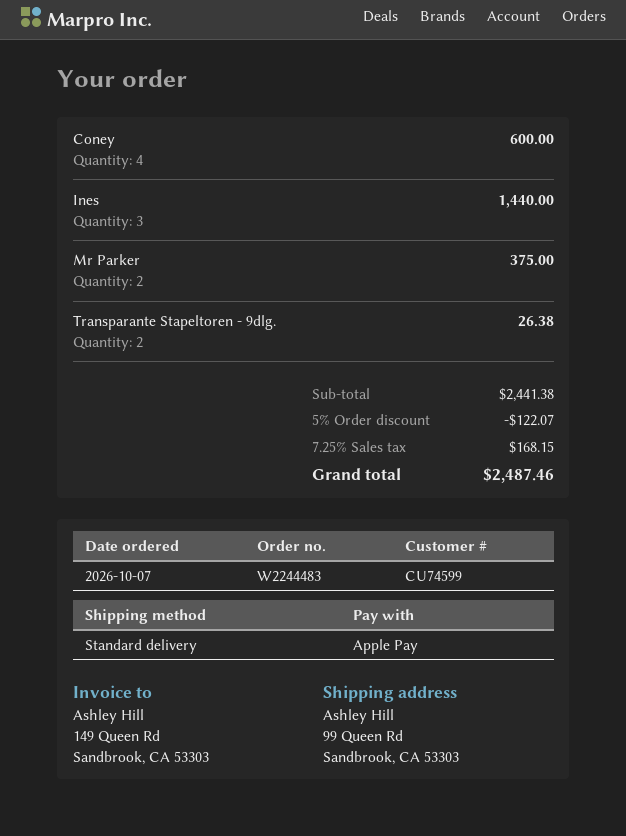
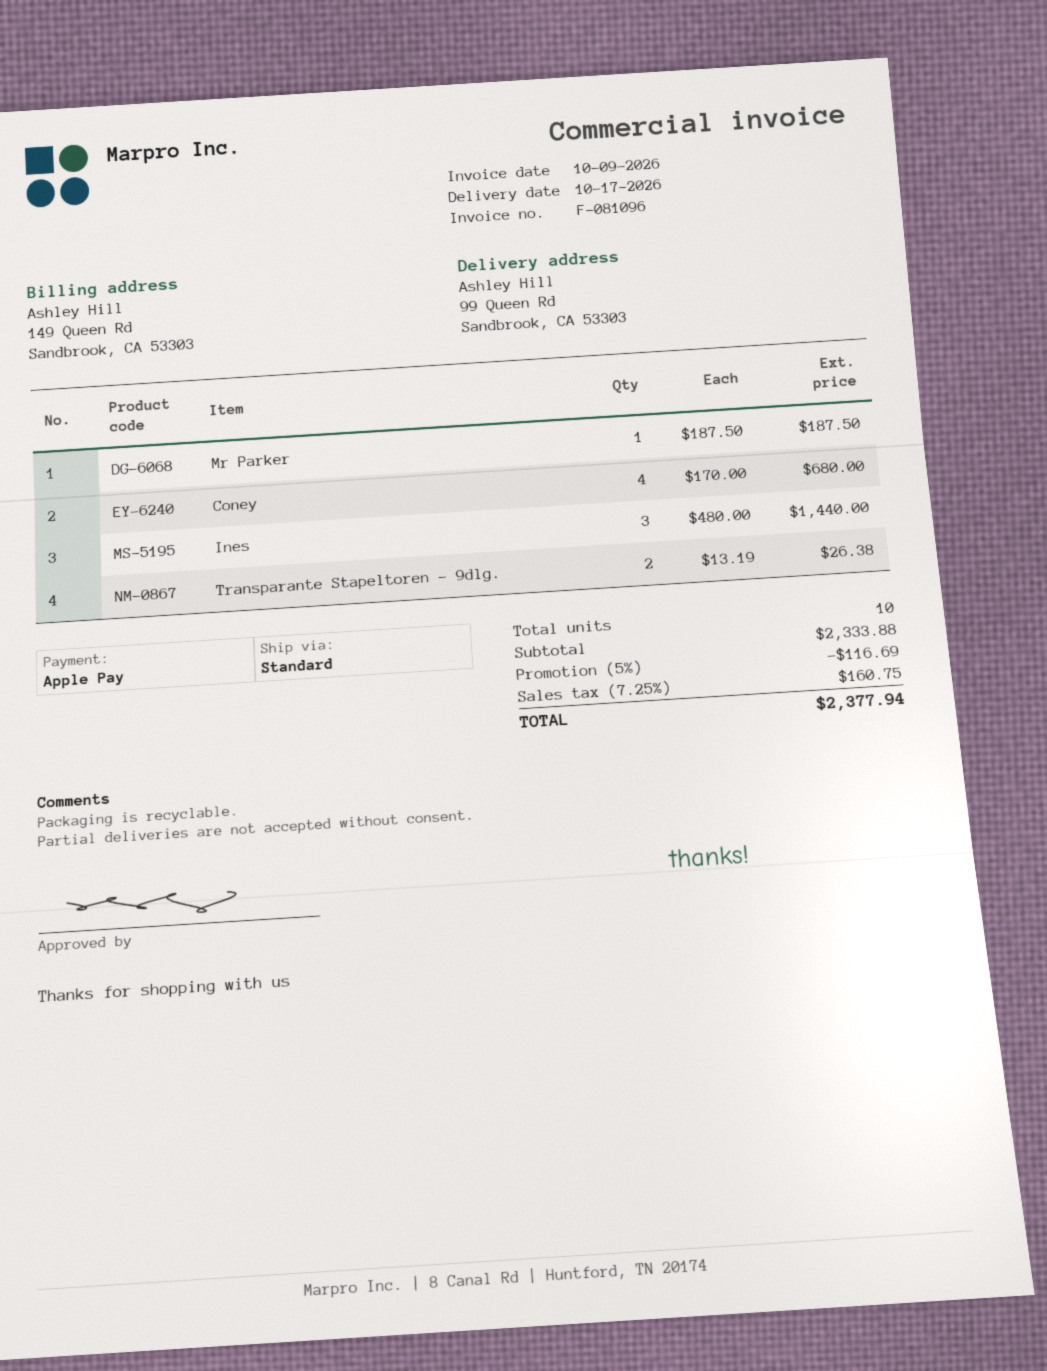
Coney: 4 for 600.00 -> 4 for 680.00
Mr Parker: 2 for 375.00 -> 1 for 187.50
subtotal: 2441.38 -> 2333.88
discount: 5% = 122.07 -> 5% = 116.69
tax: 7.25% = 168.15 -> 7.25% = 160.75
total: 2487.46 -> 2377.94

